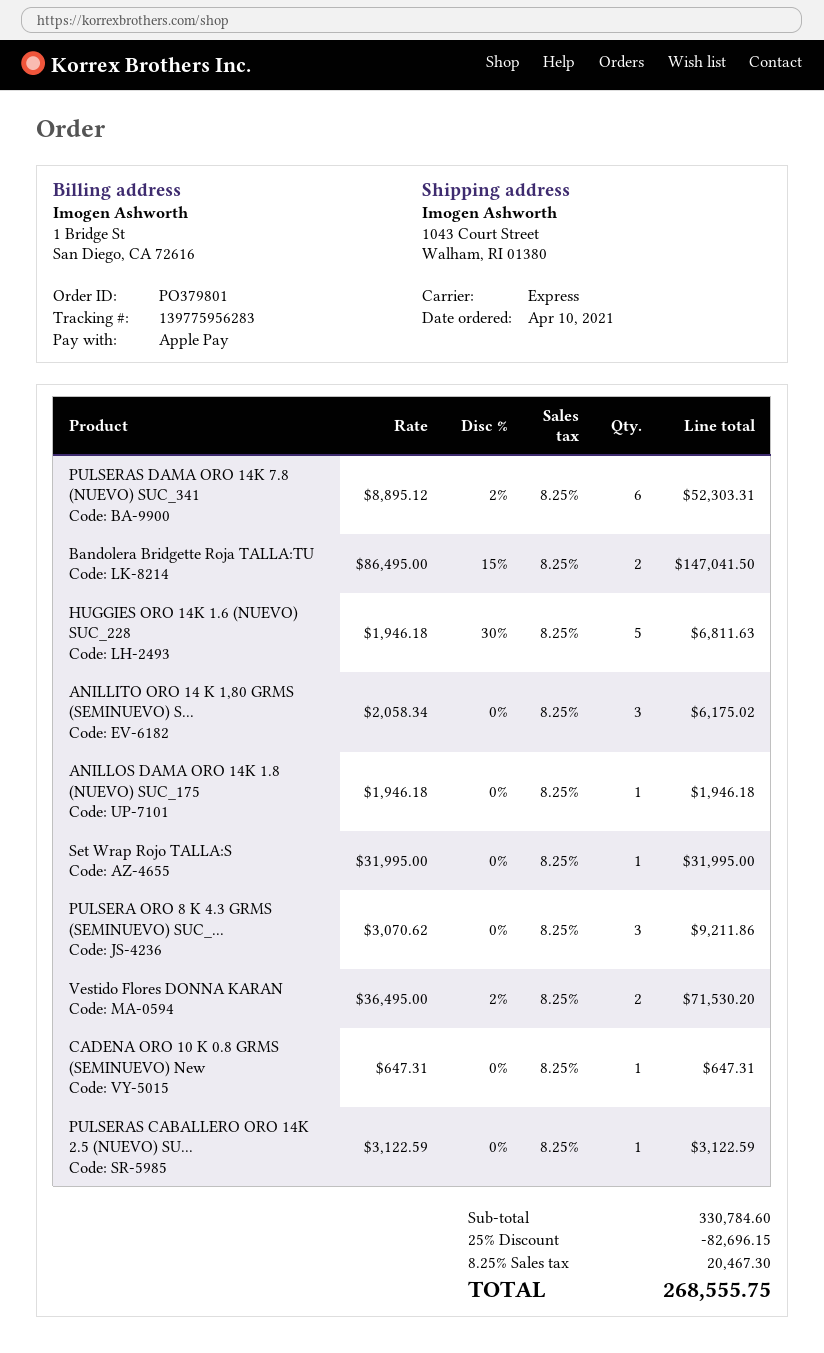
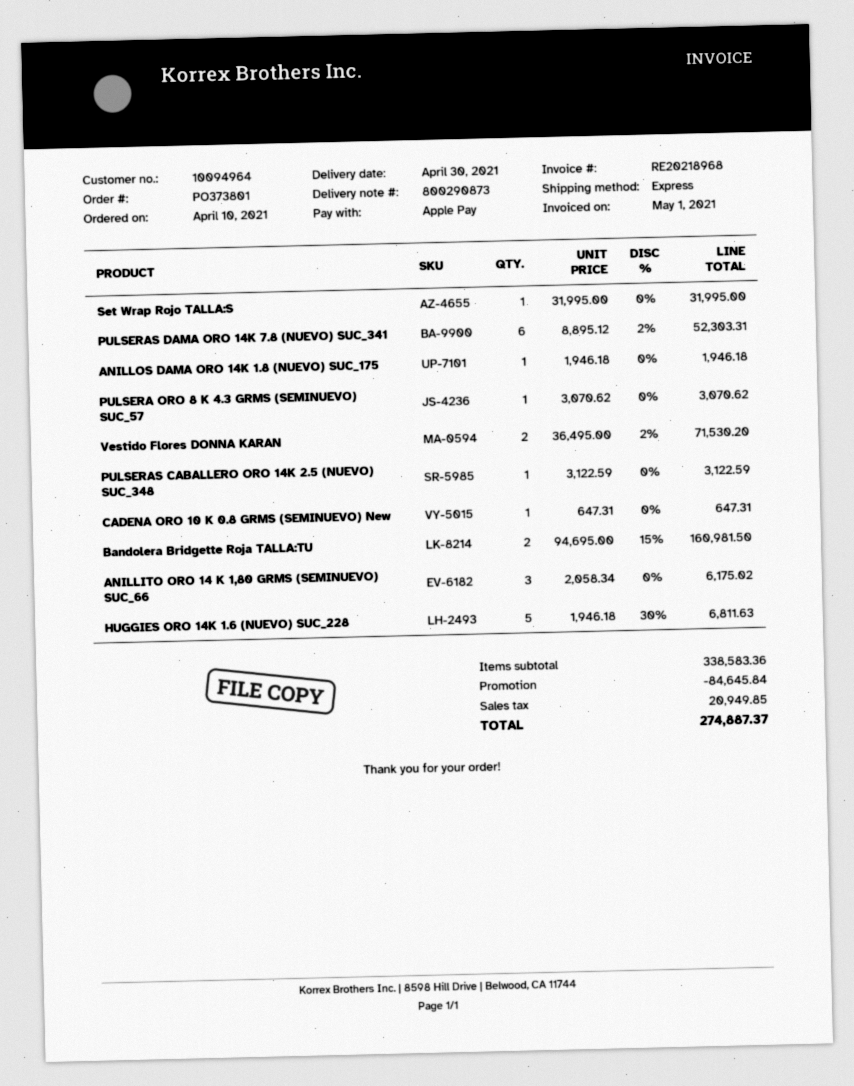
order number: PO379801 -> PO373801
Bandolera Bridgette Roja TALLA:TU: 2 x 86495.00 - 15% = 147041.50 -> 2 x 94695.00 - 15% = 160981.50
PULSERA ORO 8 K 4.3 GRMS (SEMINUEVO) SUC_...: 3 x 3070.62 = 9211.86 -> 1 x 3070.62 = 3070.62
subtotal: 330784.60 -> 338583.36
discount: 82696.15 -> 84645.84
tax: 20467.30 -> 20949.85
total: 268555.75 -> 274887.37

